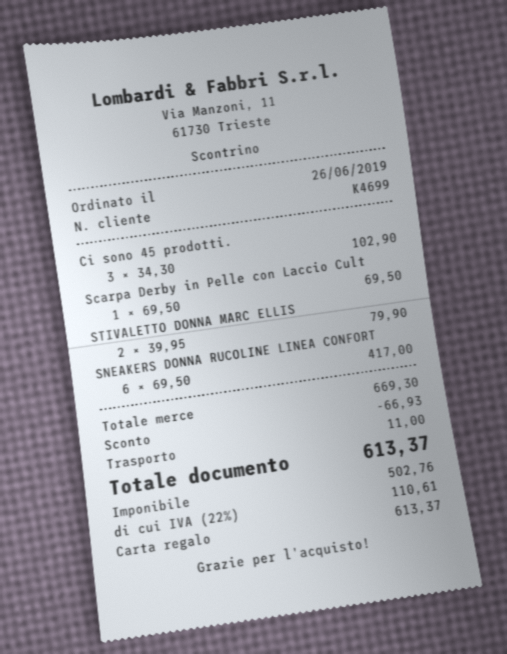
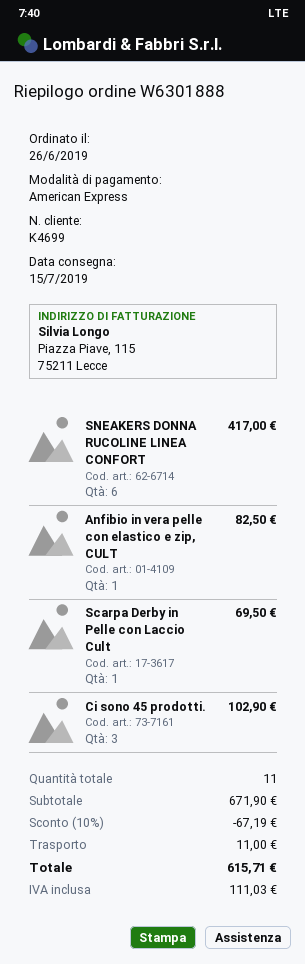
payment method: gift card -> American Express
STIVALETTO DONNA MARC ELLIS: 2 for 79.90 -> none
Anfibio in vera pelle con elastico e zip, CULT: none -> 1 for 82.50
subtotal: 669.30 -> 671.90
discount: 66.93 -> 67.19
tax: 110.61 -> 111.03
total: 613.37 -> 615.71

